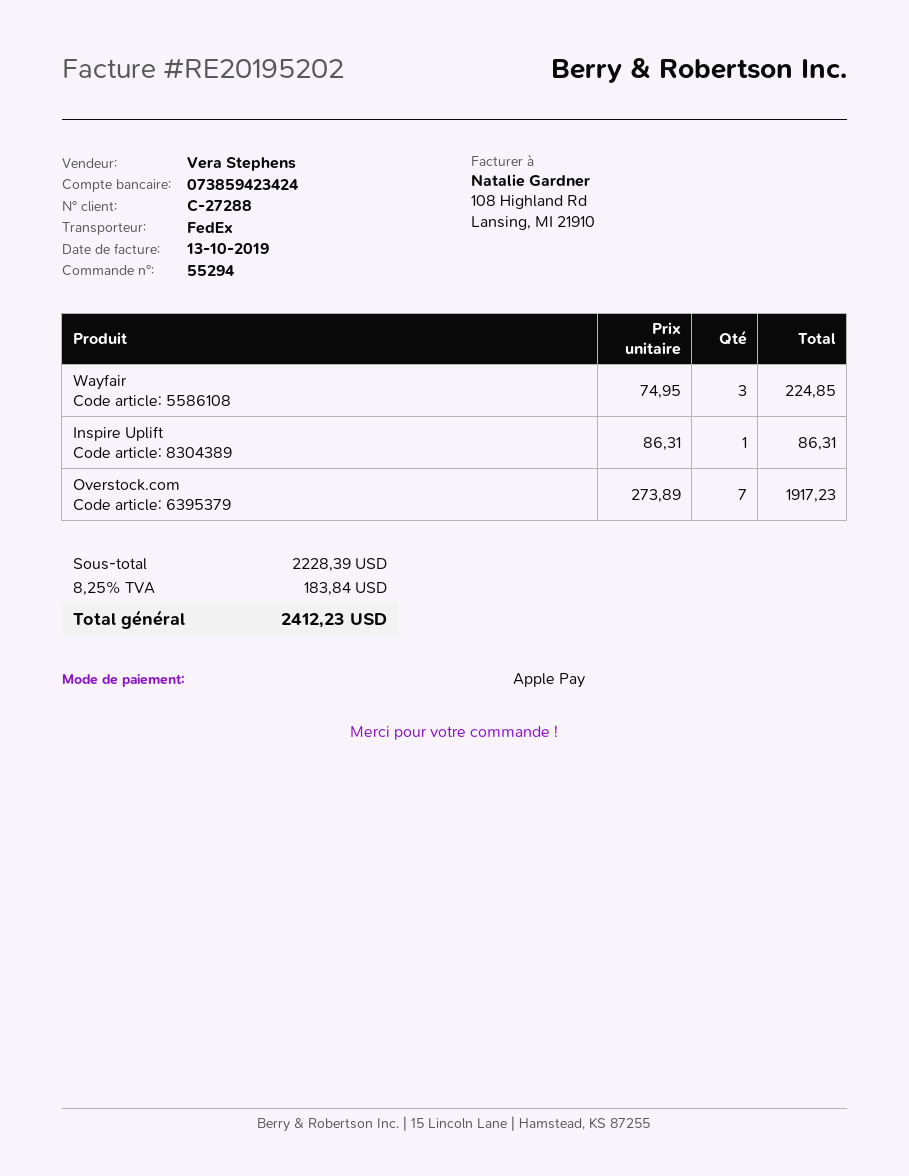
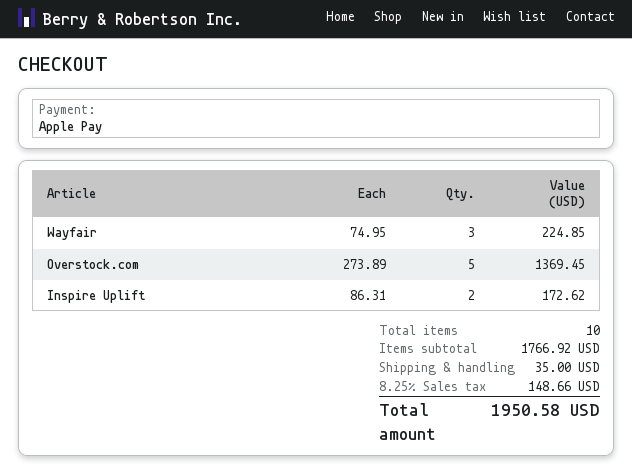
Inspire Uplift: 1 x 86.31 = 86.31 -> 2 x 86.31 = 172.62
Overstock.com: 7 x 273.89 = 1917.23 -> 5 x 273.89 = 1369.45
subtotal: 2228.39 -> 1766.92
shipping: none -> 35.00
tax: 8.25% = 183.84 -> 8.25% = 148.66
total: 2412.23 -> 1950.58

